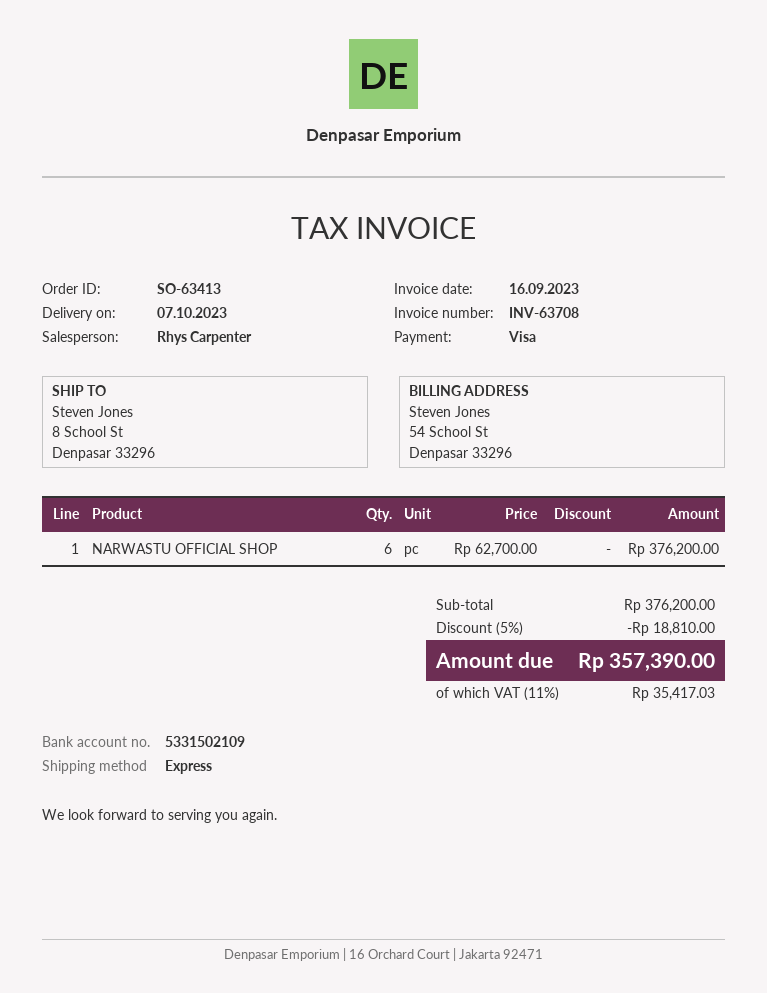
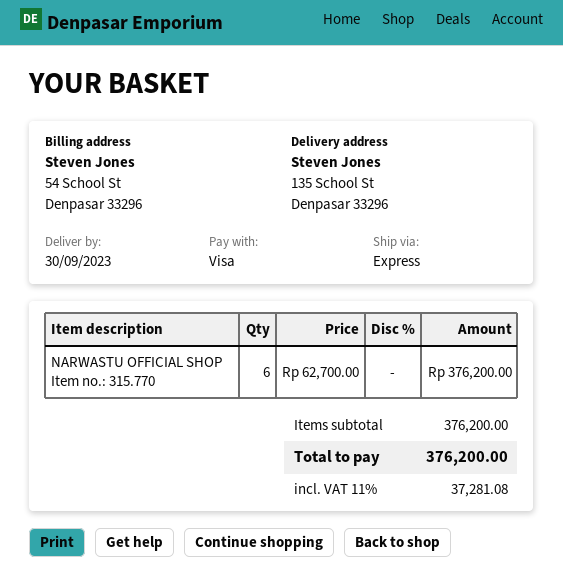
delivery date: 2023-10-07 -> 2023-09-30
ship to: 8 School St, Denpasar 33296 -> 135 School St, Denpasar 33296
discount: 5% = 18810.00 -> none
tax: 11% = 35417.03 -> 11% = 37281.08
total: 357390.00 -> 376200.00

